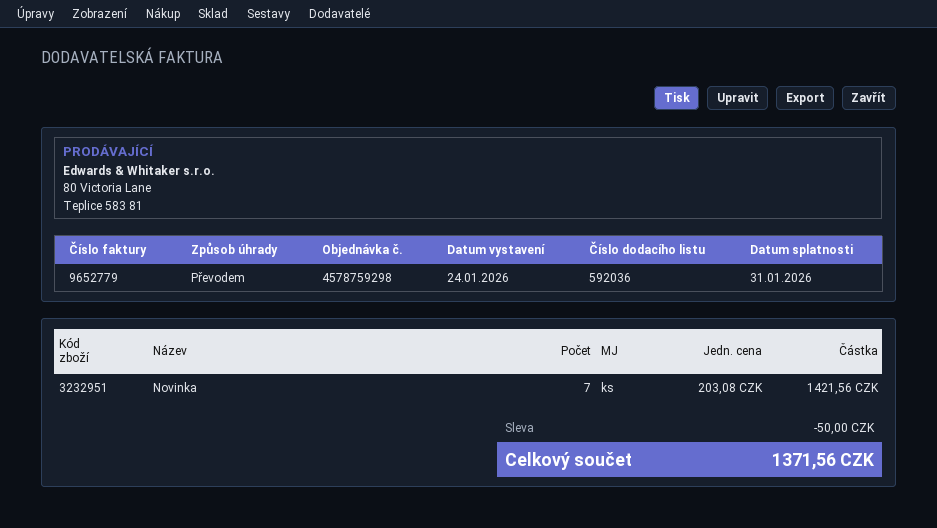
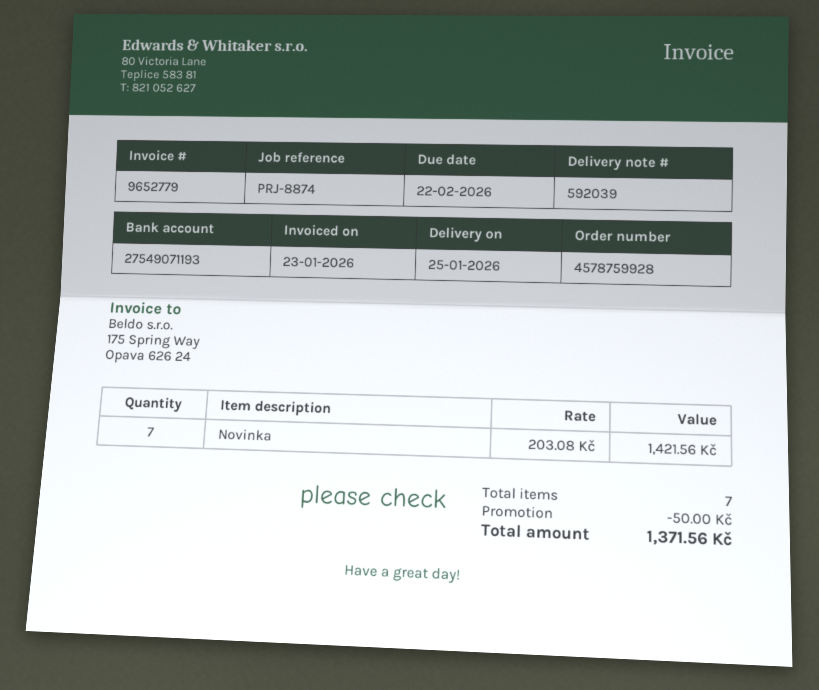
order number: 4578759298 -> 4578759928
delivery note number: 592036 -> 592039
invoice date: 2026-01-24 -> 2026-01-23
due date: 2026-01-31 -> 2026-02-22

